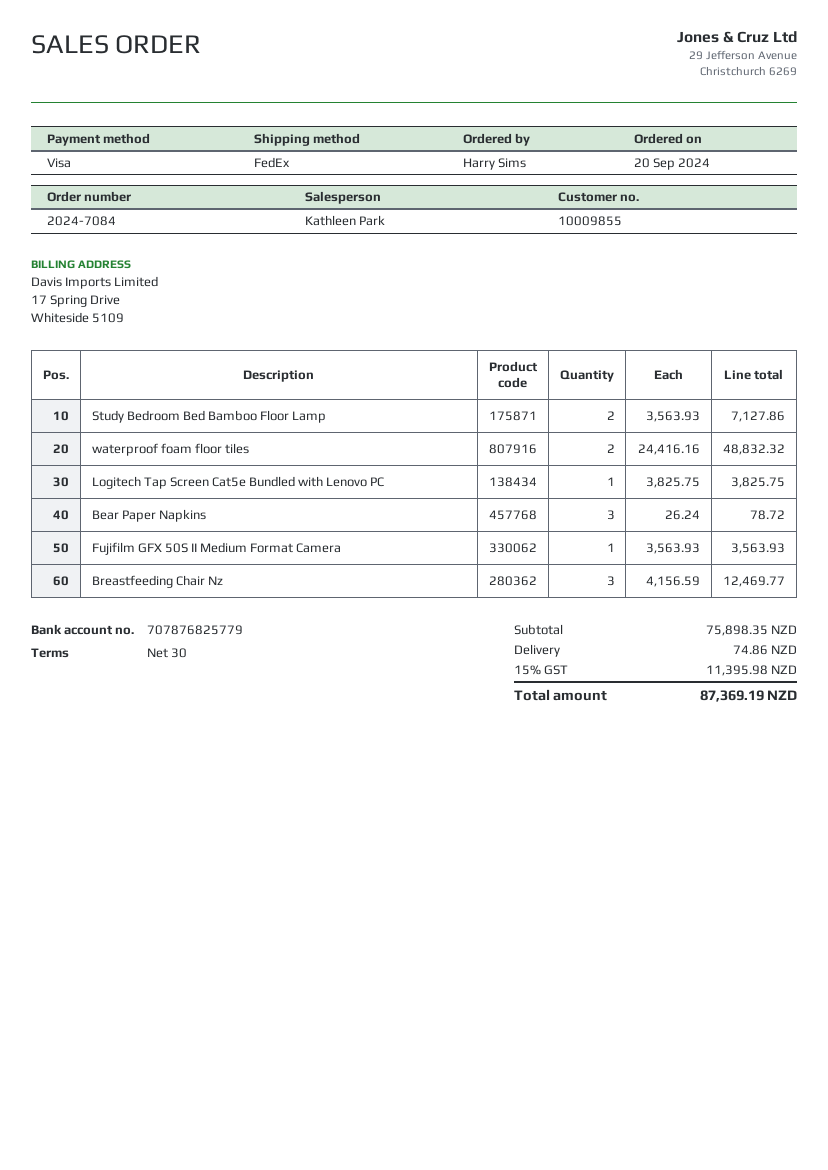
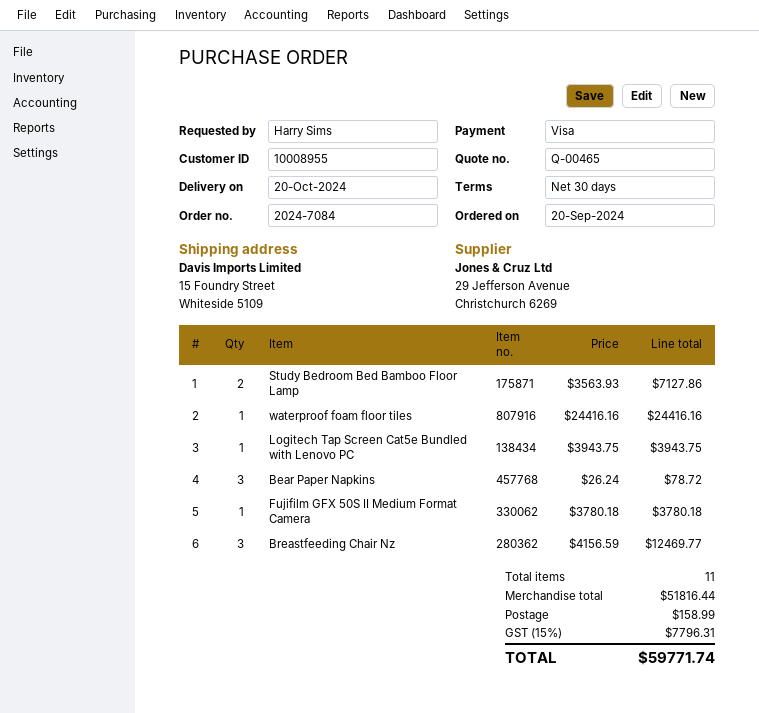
customer number: 10009855 -> 10008955
waterproof foam floor tiles: 2 x 24416.16 = 48832.32 -> 1 x 24416.16 = 24416.16
Logitech Tap Screen Cat5e Bundled with Lenovo PC: 1 x 3825.75 = 3825.75 -> 1 x 3943.75 = 3943.75
Fujifilm GFX 50S II Medium Format Camera: 1 x 3563.93 = 3563.93 -> 1 x 3780.18 = 3780.18
subtotal: 75898.35 -> 51816.44
shipping: 74.86 -> 158.99
tax: 15% = 11395.98 -> 15% = 7796.31
total: 87369.19 -> 59771.74

